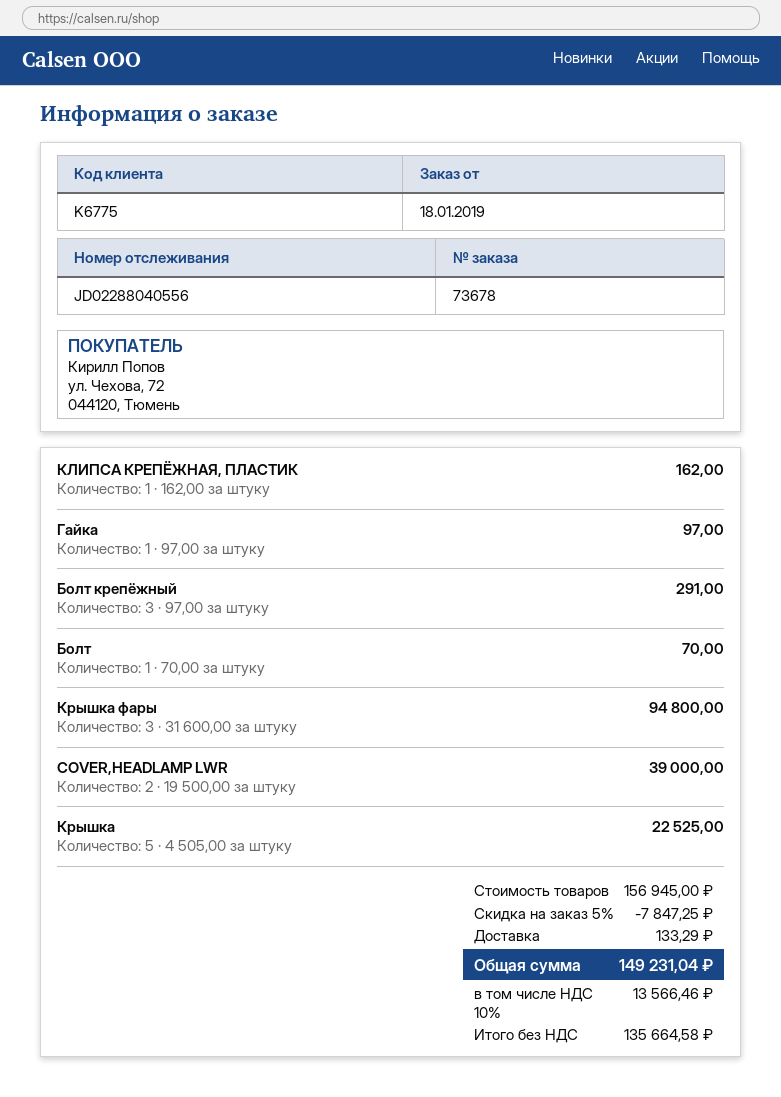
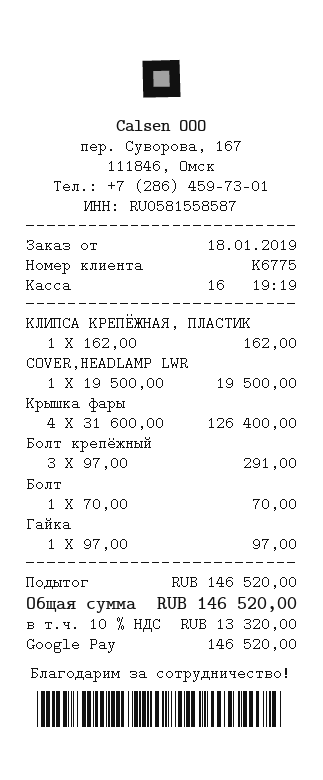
Крышка фары: 3 x 31600.00 = 94800.00 -> 4 x 31600.00 = 126400.00
COVER,HEADLAMP LWR: 2 x 19500.00 = 39000.00 -> 1 x 19500.00 = 19500.00
Крышка: 5 x 4505.00 = 22525.00 -> none
subtotal: 156945.00 -> 146520.00
discount: 5% = 7847.25 -> none
shipping: 133.29 -> none
tax: 10% = 13566.46 -> 10% = 13320.00
total: 149231.04 -> 146520.00

